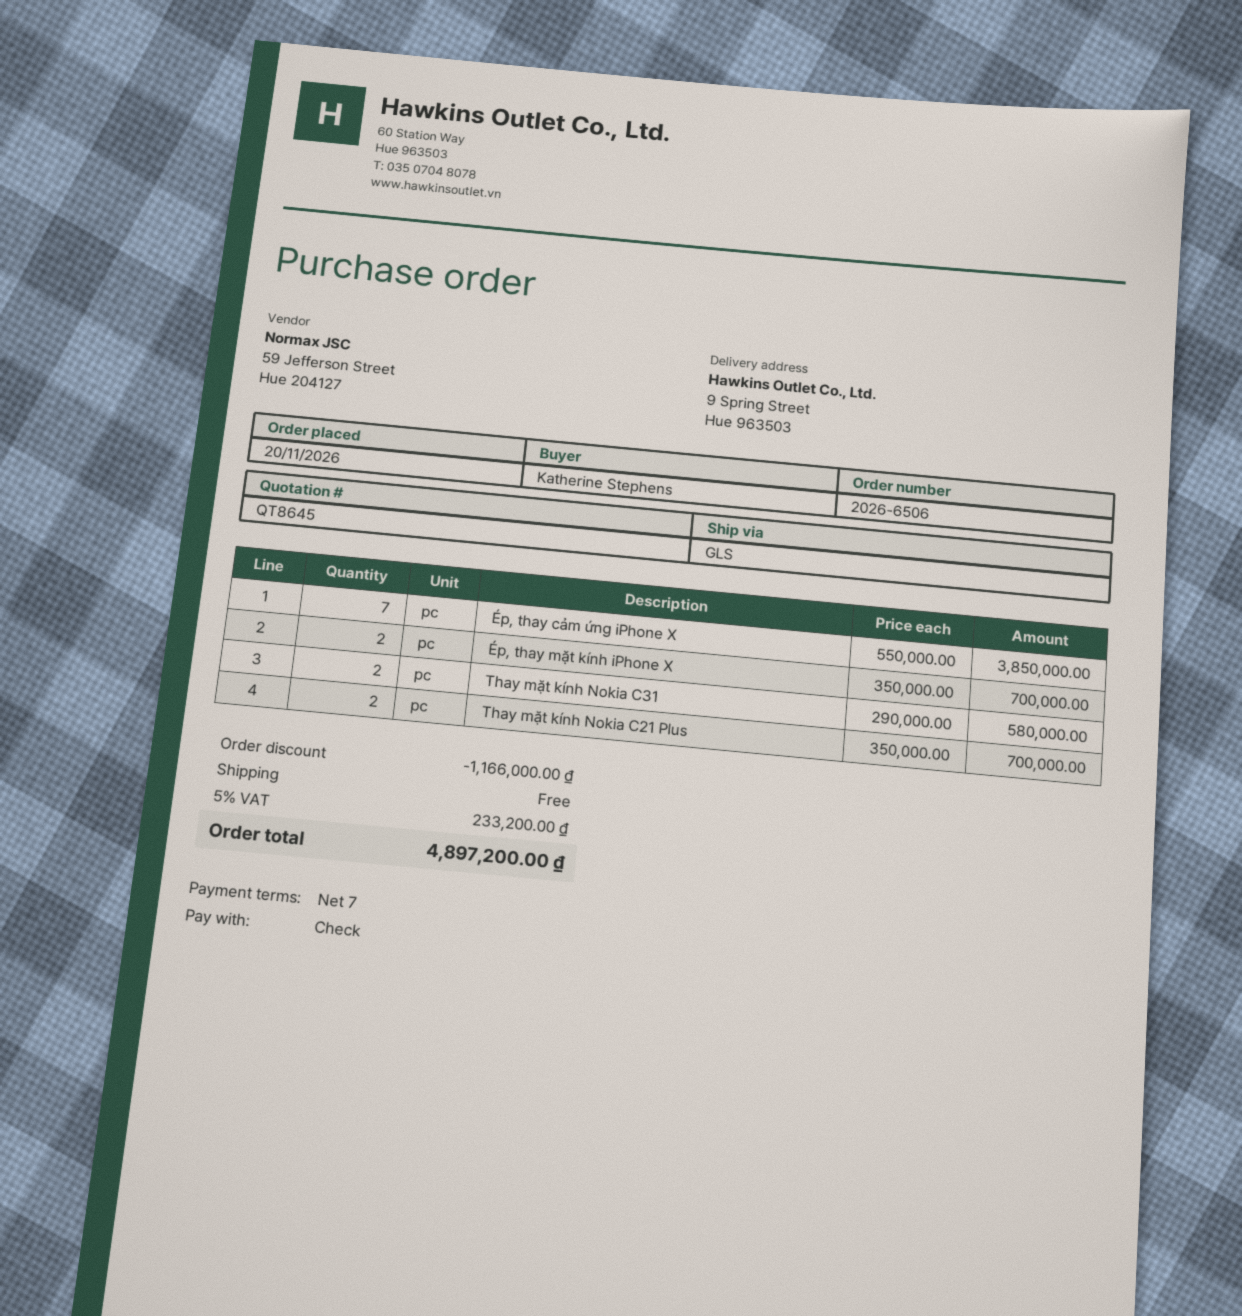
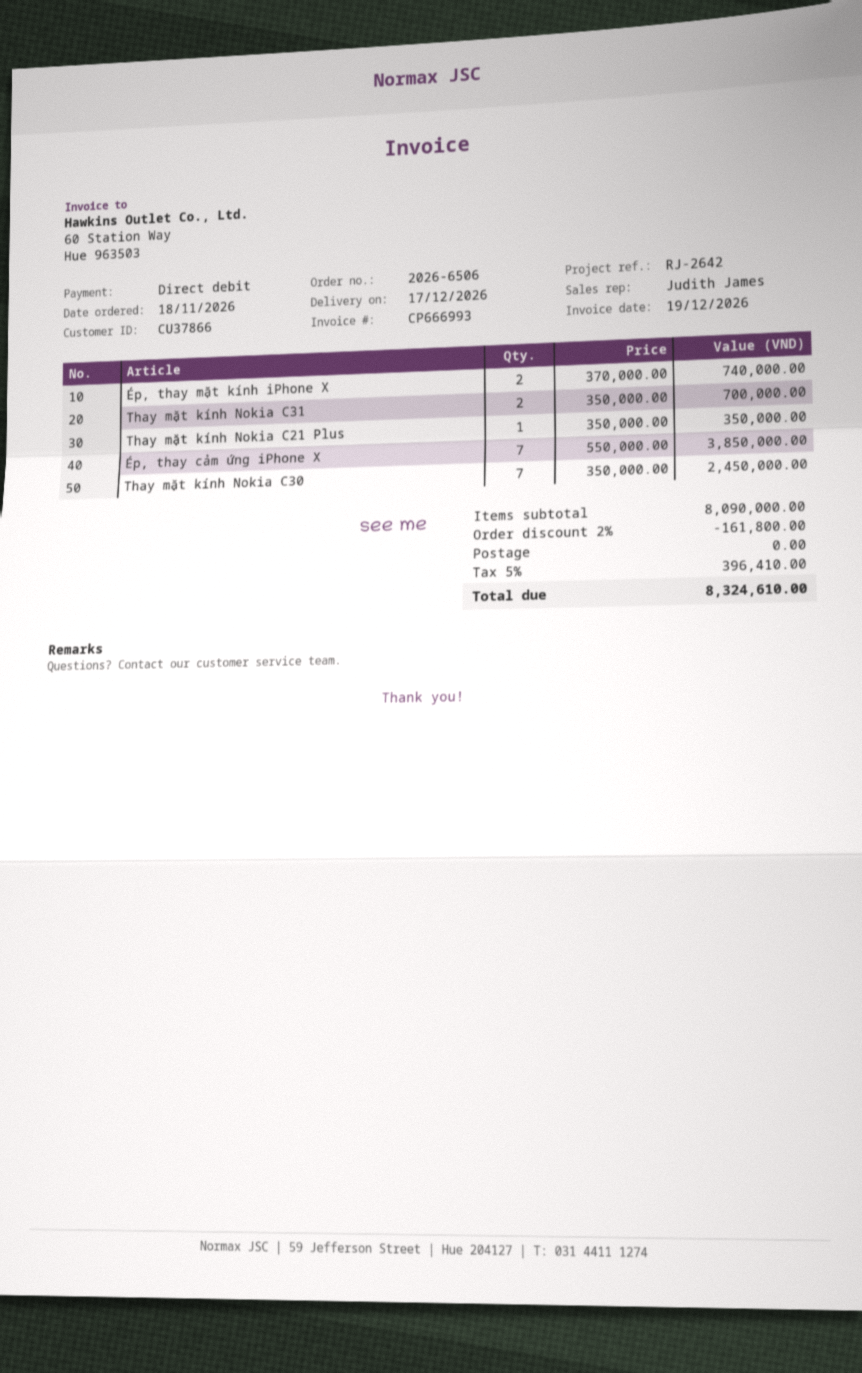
order date: 2026-11-20 -> 2026-11-18
payment method: cheque -> direct debit
Ép, thay mặt kính iPhone X: 2 x 350000.00 = 700000.00 -> 2 x 370000.00 = 740000.00
Thay mặt kính Nokia C31: 2 x 290000.00 = 580000.00 -> 2 x 350000.00 = 700000.00
Thay mặt kính Nokia C21 Plus: 2 x 350000.00 = 700000.00 -> 1 x 350000.00 = 350000.00
Thay mặt kính Nokia C30: none -> 7 x 350000.00 = 2450000.00
discount: 1166000.00 -> 161800.00
tax: 5% = 233200.00 -> 5% = 396410.00
total: 4897200.00 -> 8324610.00

